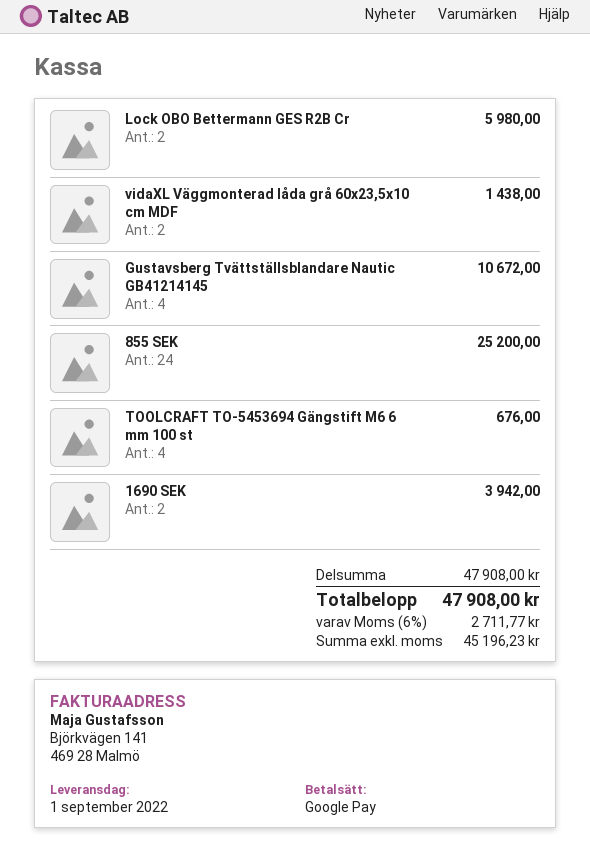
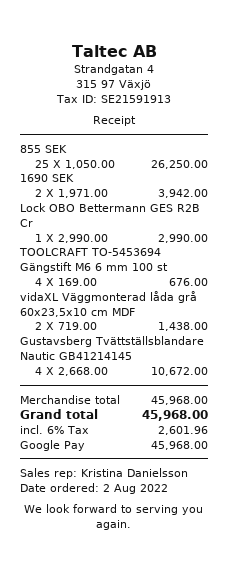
Lock OBO Bettermann GES R2B Cr: 2 for 5980.00 -> 1 for 2990.00
855 SEK: 24 for 25200.00 -> 25 for 26250.00
subtotal: 47908.00 -> 45968.00
tax: 6% = 2711.77 -> 6% = 2601.96
total: 47908.00 -> 45968.00

